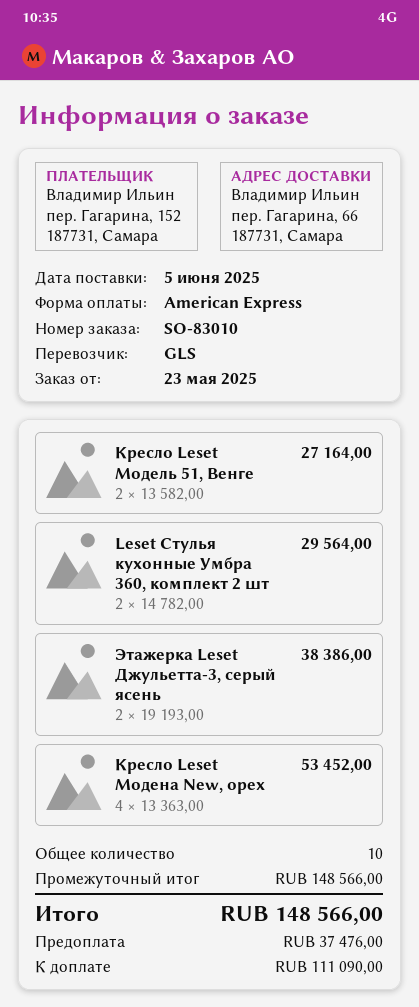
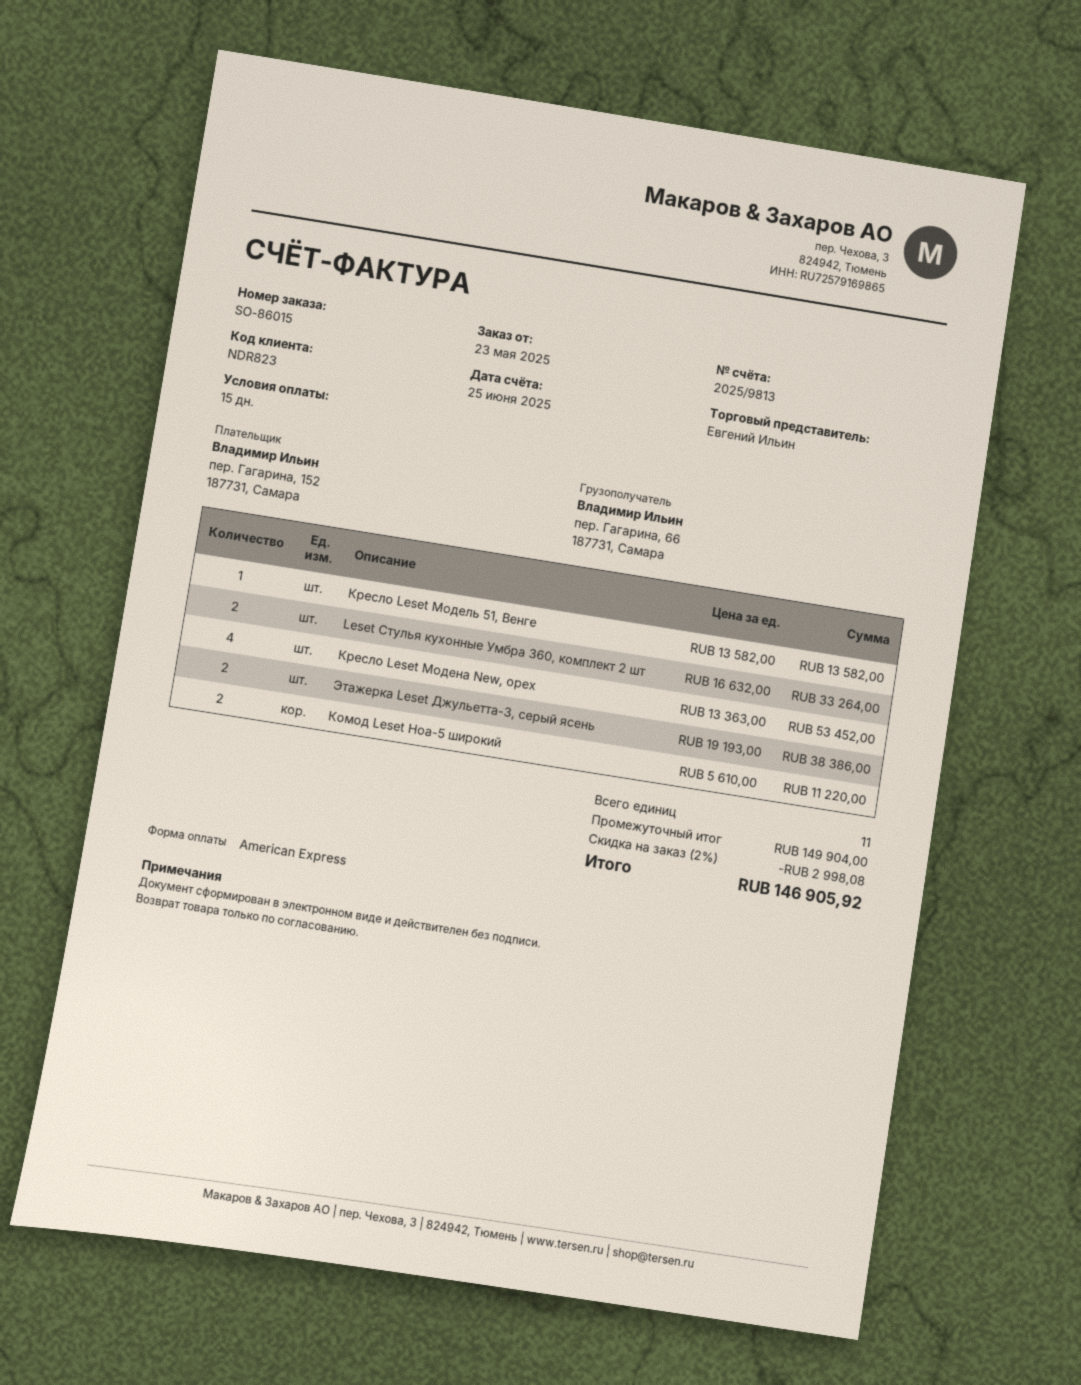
order number: SO-83010 -> SO-86015
Кресло Leset Модель 51, Венге: 2 x 13582.00 = 27164.00 -> 1 x 13582.00 = 13582.00
Leset Стулья кухонные Умбра 360, комплект 2 шт: 2 x 14782.00 = 29564.00 -> 2 x 16632.00 = 33264.00
Комод Leset Ноа-5 широкий: none -> 2 x 5610.00 = 11220.00
total quantity: 10 -> 11
subtotal: 148566.00 -> 149904.00
discount: none -> 2% = 2998.08
total: 148566.00 -> 146905.92

